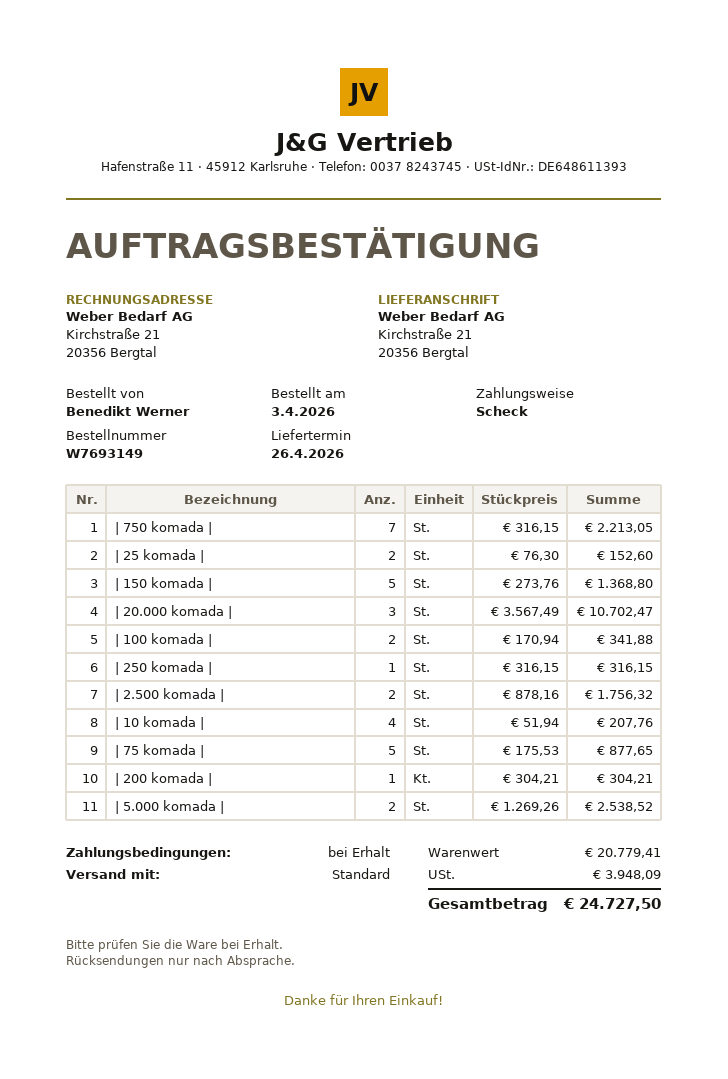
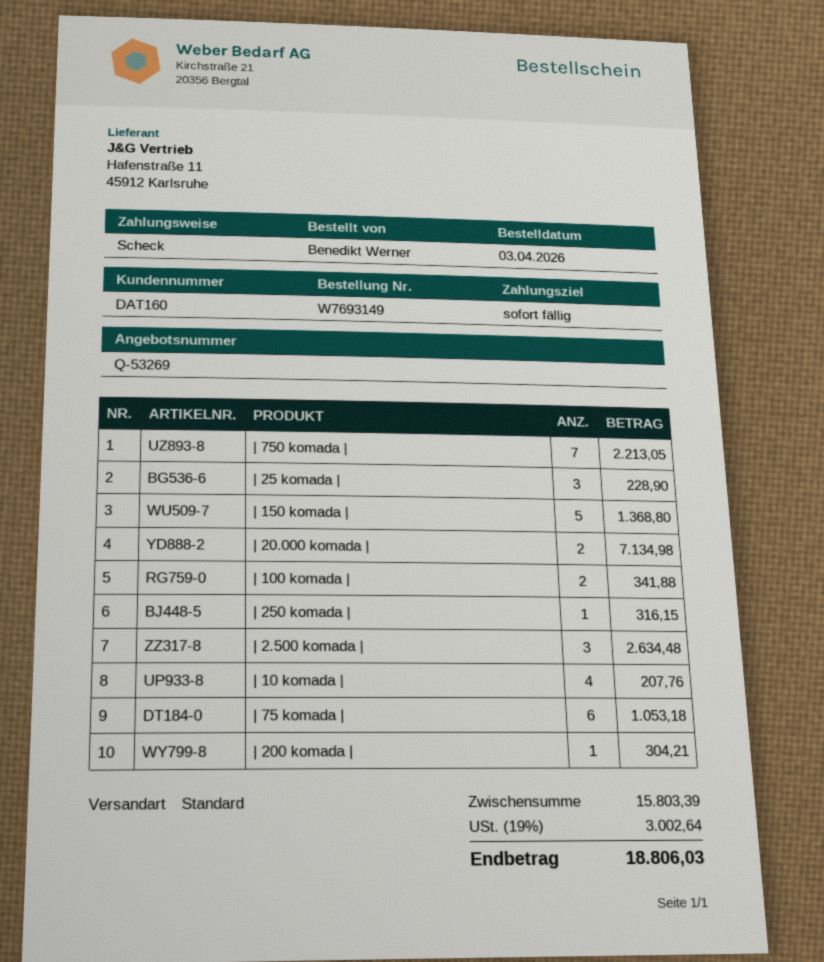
| 25 komada |: 2 for 152.60 -> 3 for 228.90
| 20.000 komada |: 3 for 10702.47 -> 2 for 7134.98
| 2.500 komada |: 2 for 1756.32 -> 3 for 2634.48
| 75 komada |: 5 for 877.65 -> 6 for 1053.18
| 5.000 komada |: 2 for 2538.52 -> none
subtotal: 20779.41 -> 15803.39
tax: 3948.09 -> 3002.64
total: 24727.50 -> 18806.03

